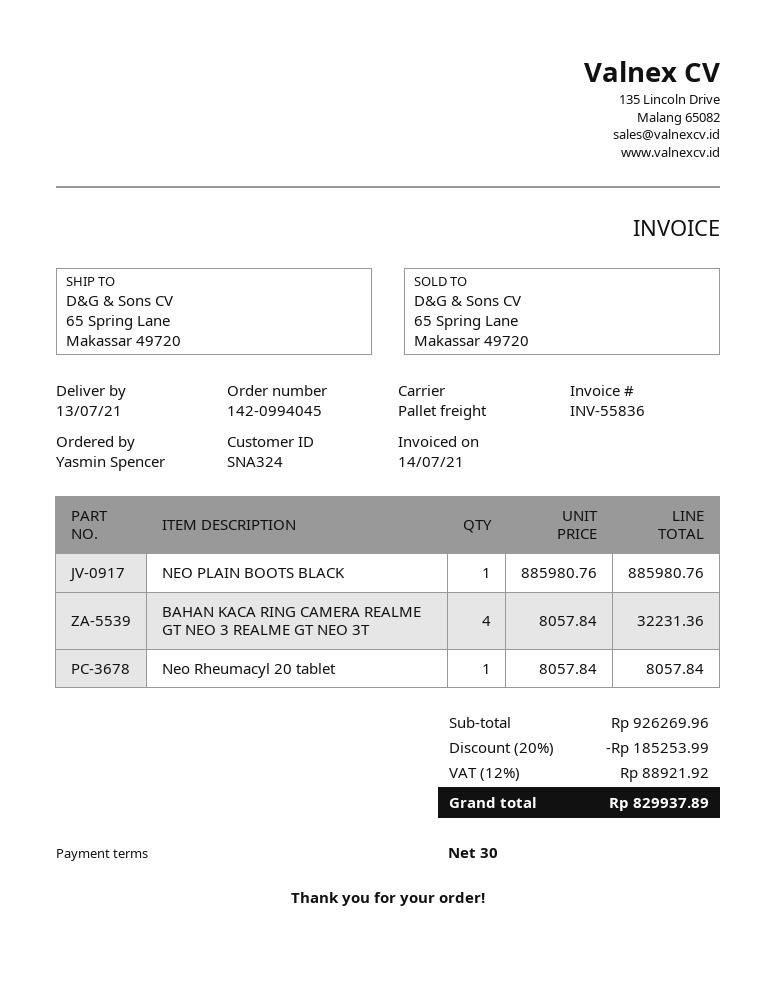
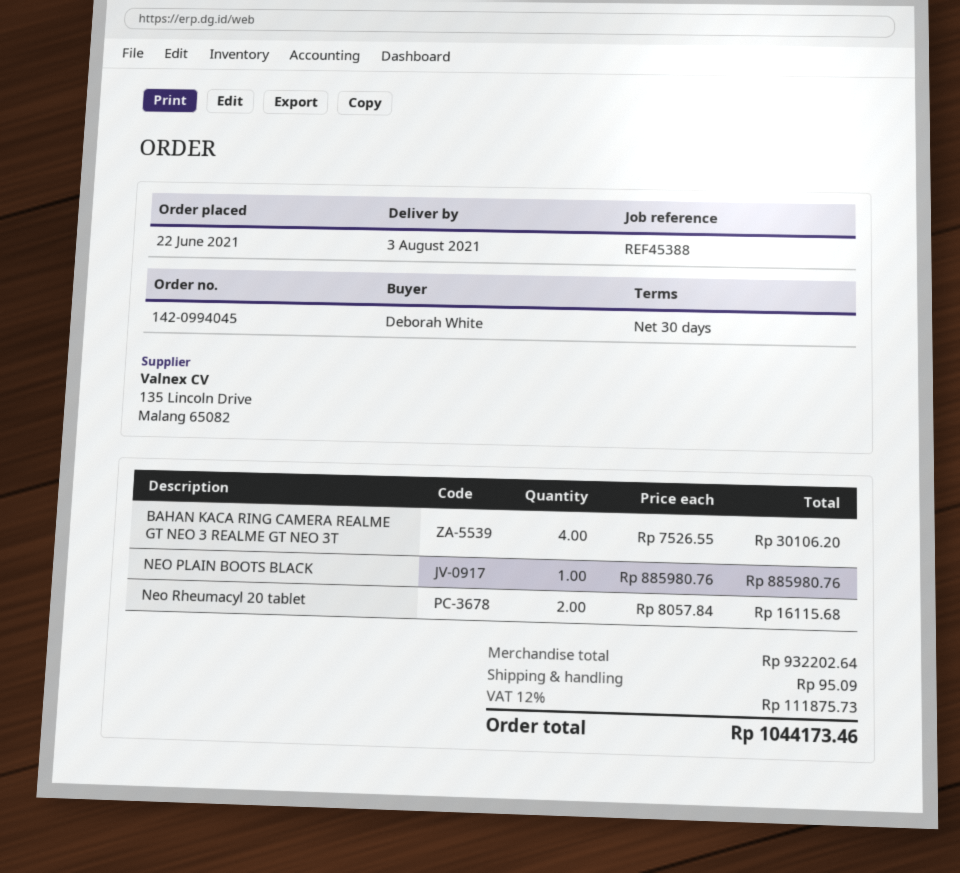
delivery date: 2021-07-13 -> 2021-08-03
ordered by: Yasmin Spencer -> Deborah White
BAHAN KACA RING CAMERA REALME GT NEO 3 REALME GT NEO 3T: 4 x 8057.84 = 32231.36 -> 4 x 7526.55 = 30106.20
Neo Rheumacyl 20 tablet: 1 x 8057.84 = 8057.84 -> 2 x 8057.84 = 16115.68
subtotal: 926269.96 -> 932202.64
discount: 20% = 185253.99 -> none
shipping: none -> 95.09
tax: 12% = 88921.92 -> 12% = 111875.73
total: 829937.89 -> 1044173.46

